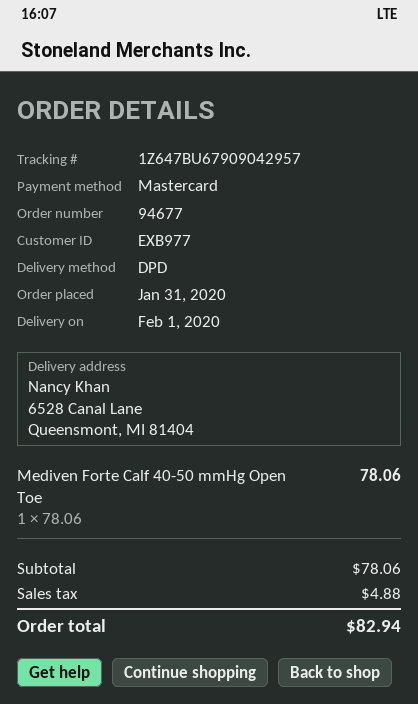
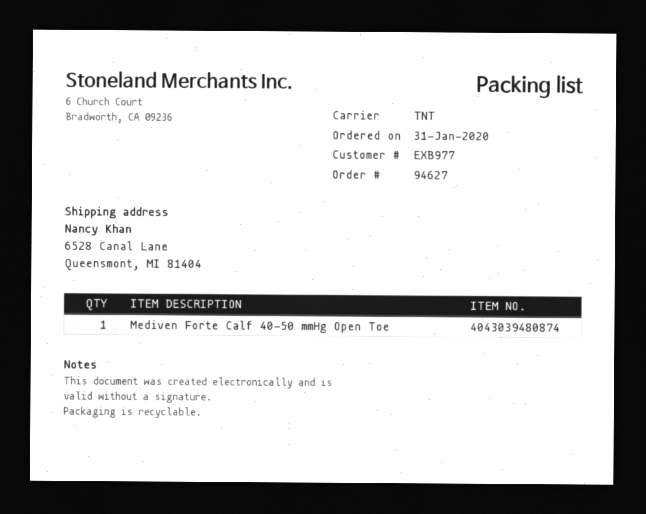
order number: 94677 -> 94627
shipping method: DPD -> TNT

